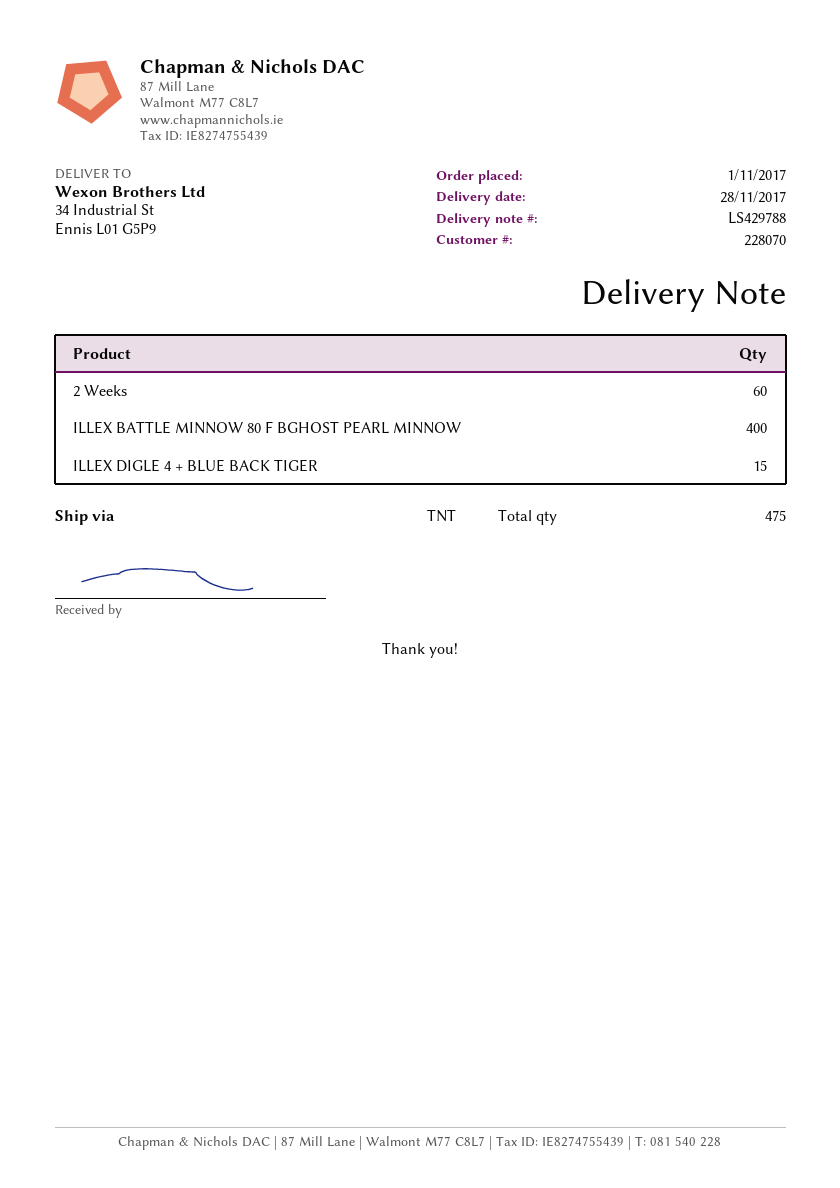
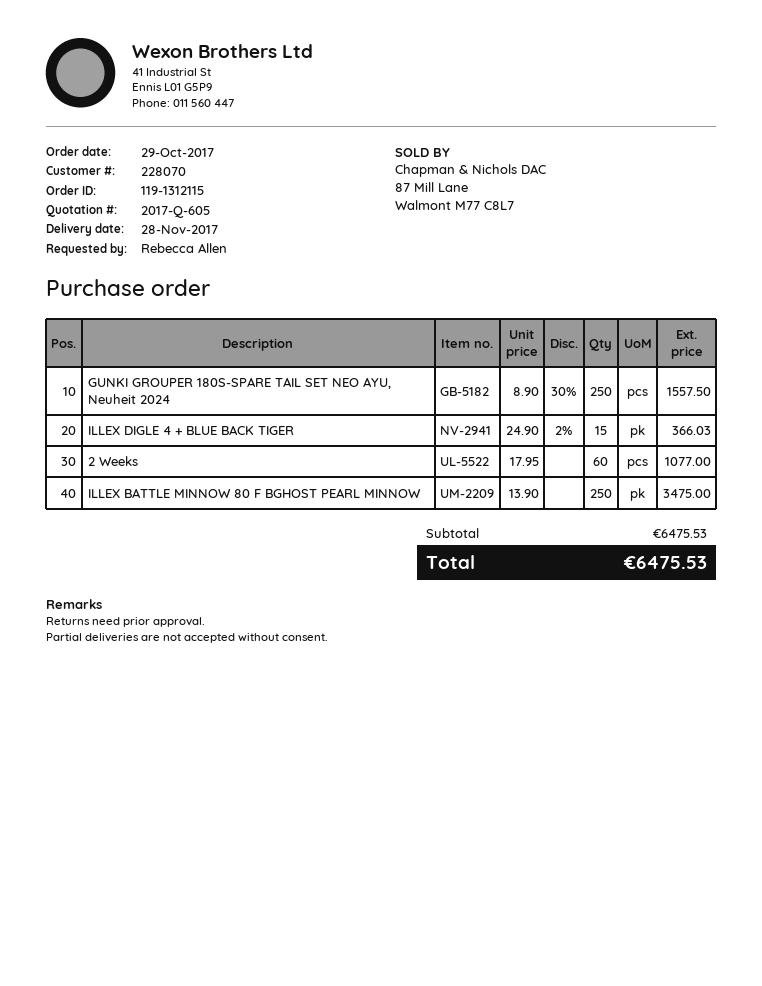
order date: 2017-11-01 -> 2017-10-29
ILLEX BATTLE MINNOW 80 F BGHOST PEARL MINNOW: 400 -> 250
GUNKI GROUPER 180S-SPARE TAIL SET NEO AYU, Neuheit 2024: none -> 250

